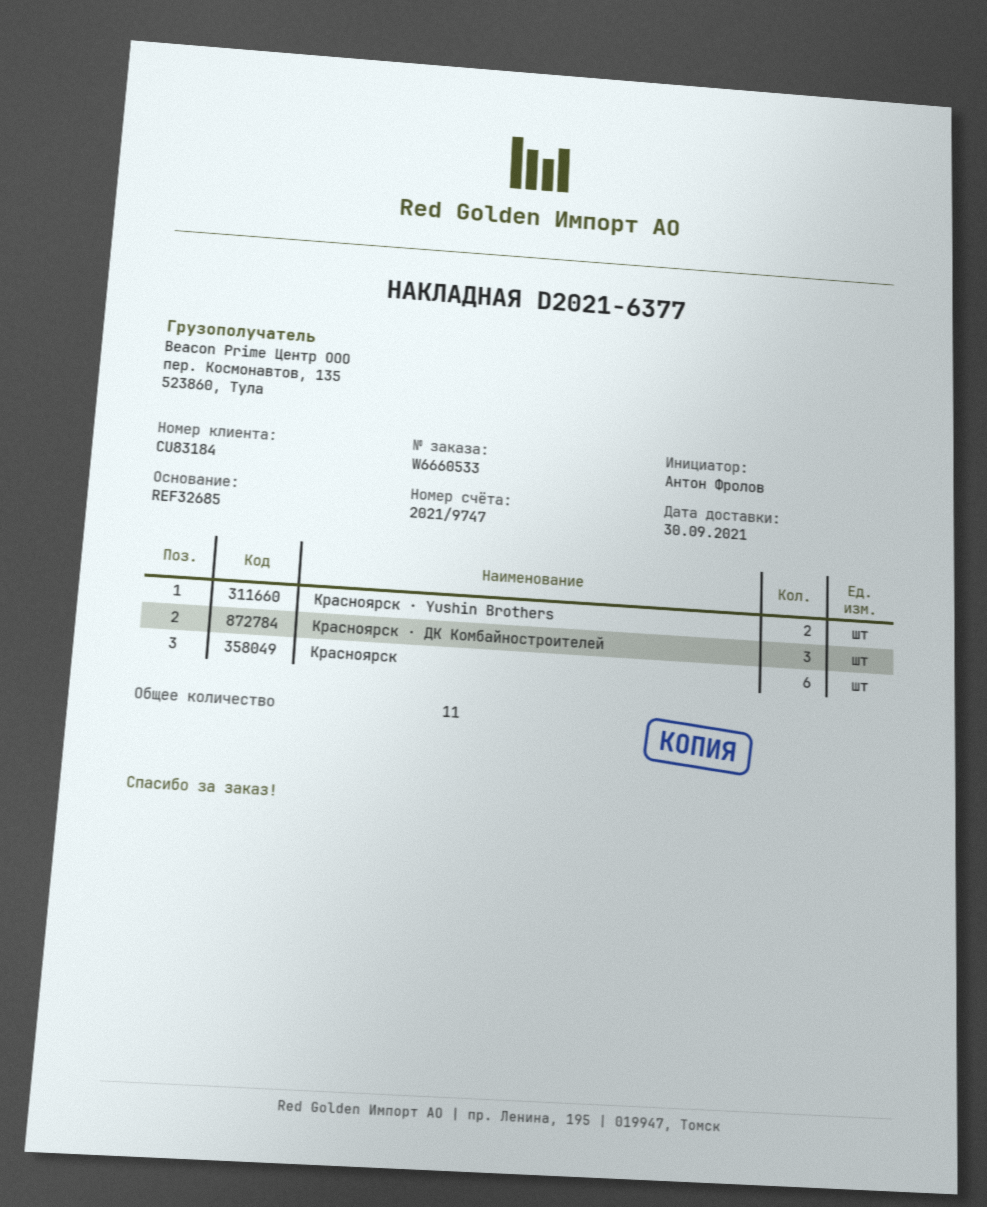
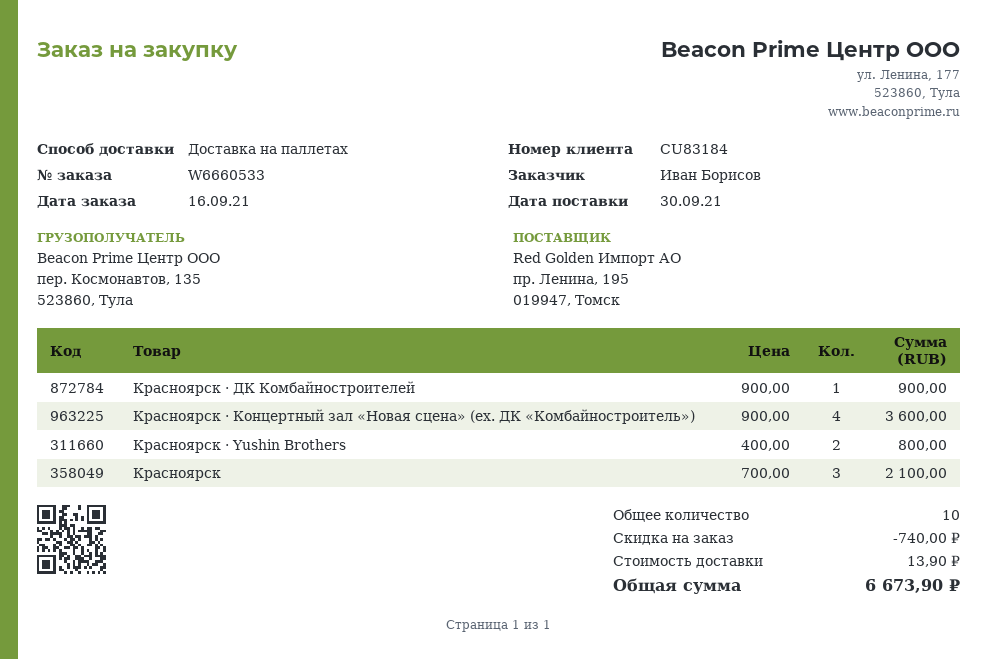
ordered by: Антон Фролов -> Иван Борисов
Красноярск · ДК Комбайностроителей: 3 -> 1
Красноярск: 6 -> 3
Красноярск · Концертный зал «Новая сцена» (ex. ДК «Комбайностроитель»): none -> 4
total quantity: 11 -> 10

